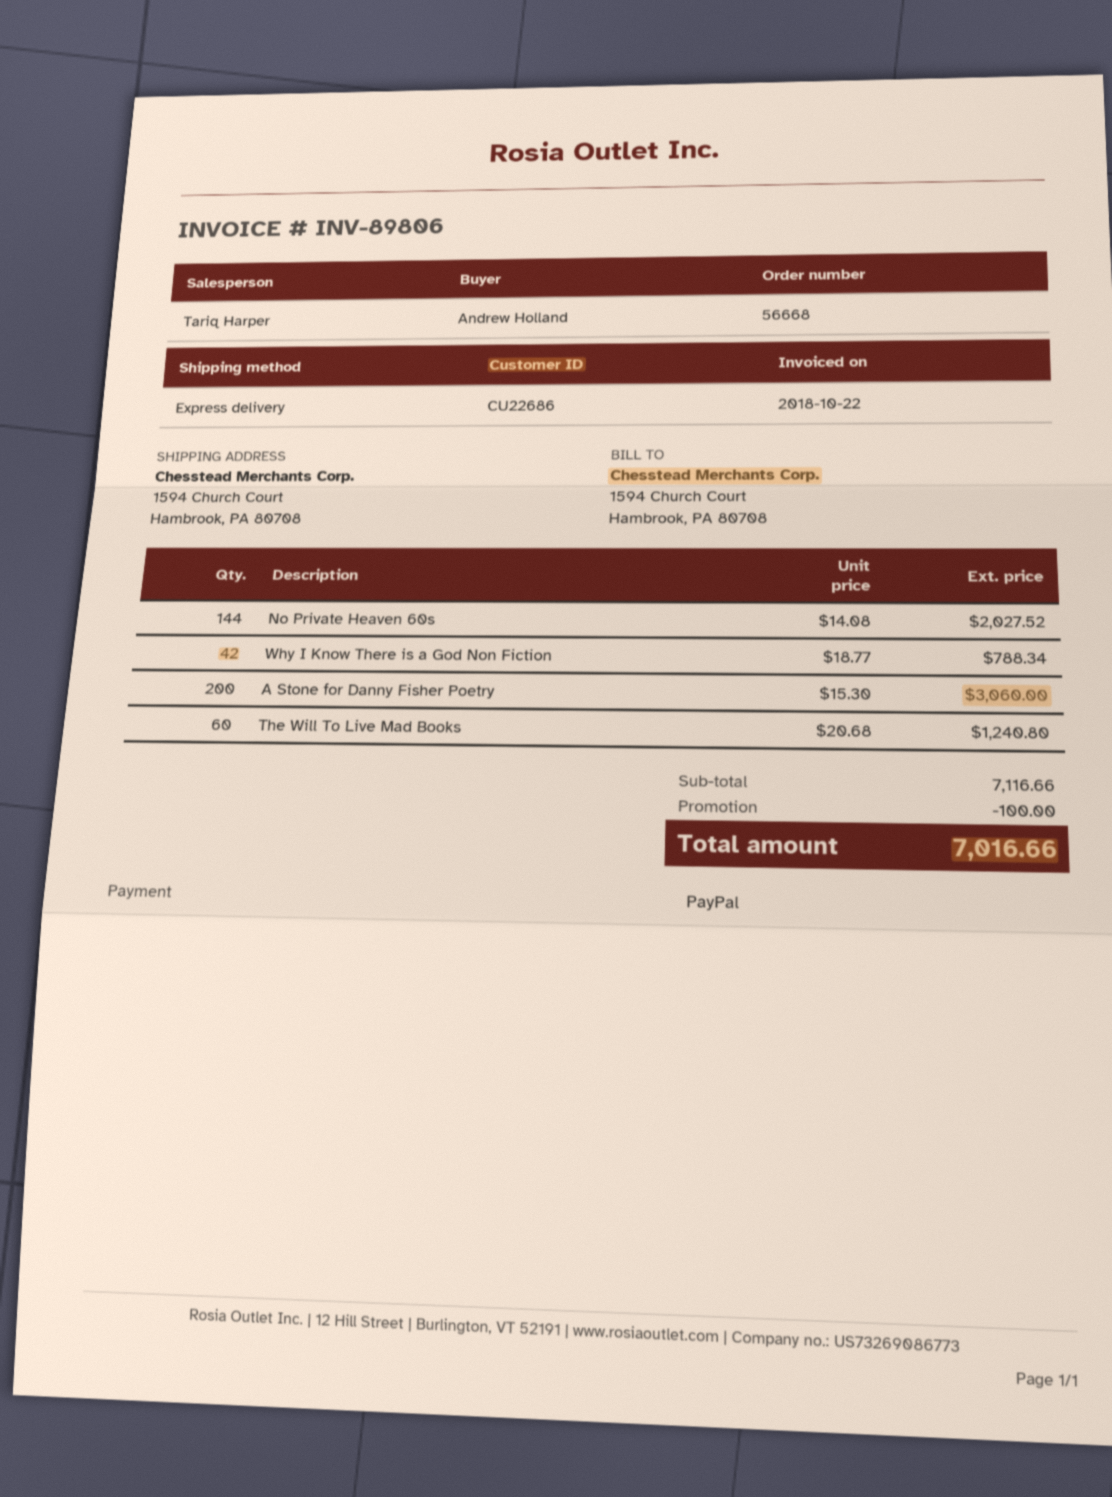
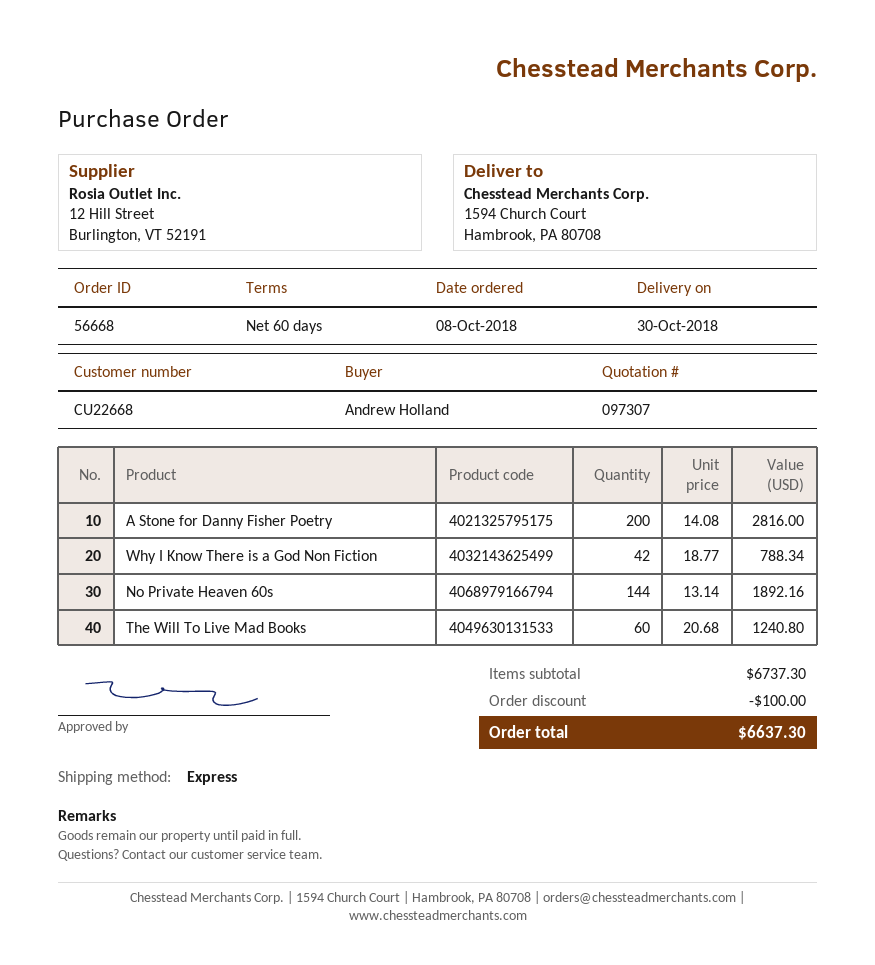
customer number: CU22686 -> CU22668
No Private Heaven 60s: 144 x 14.08 = 2027.52 -> 144 x 13.14 = 1892.16
A Stone for Danny Fisher Poetry: 200 x 15.30 = 3060.00 -> 200 x 14.08 = 2816.00
subtotal: 7116.66 -> 6737.30
total: 7016.66 -> 6637.30

